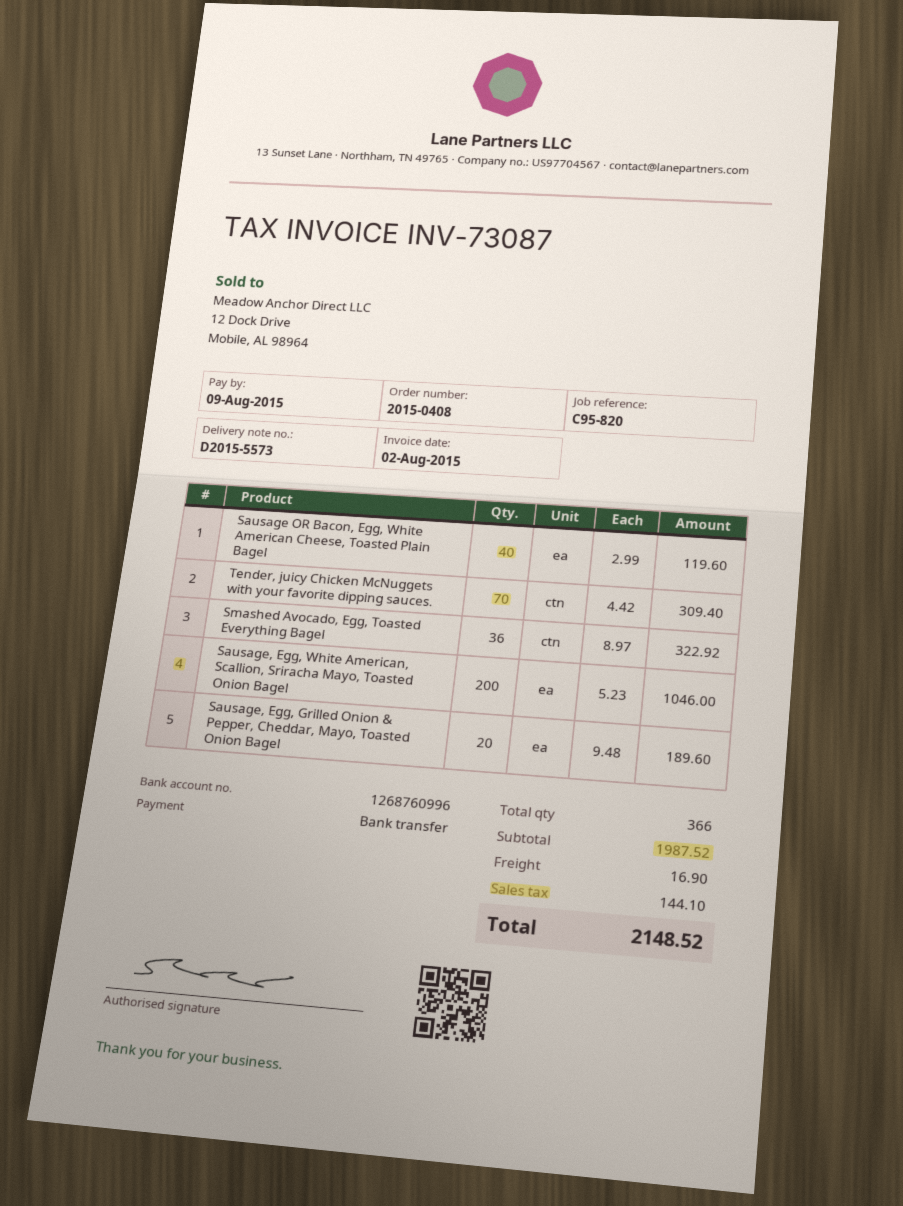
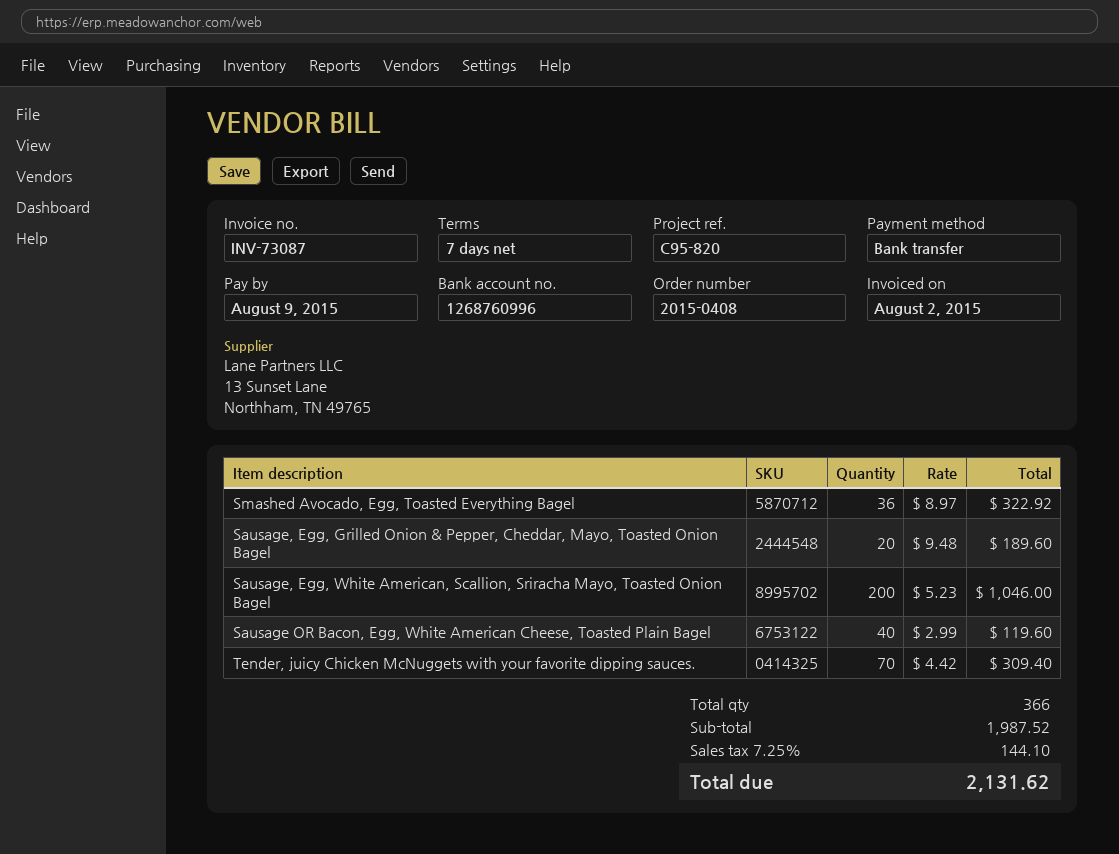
shipping: 16.90 -> none
total: 2148.52 -> 2131.62

